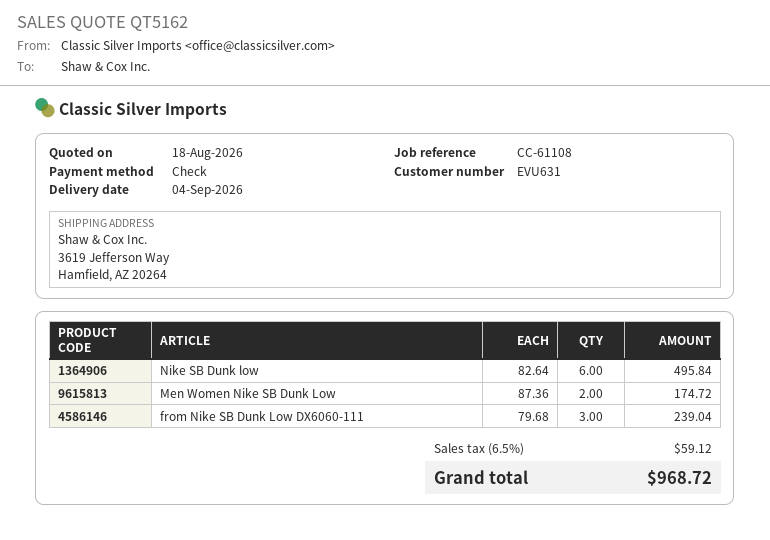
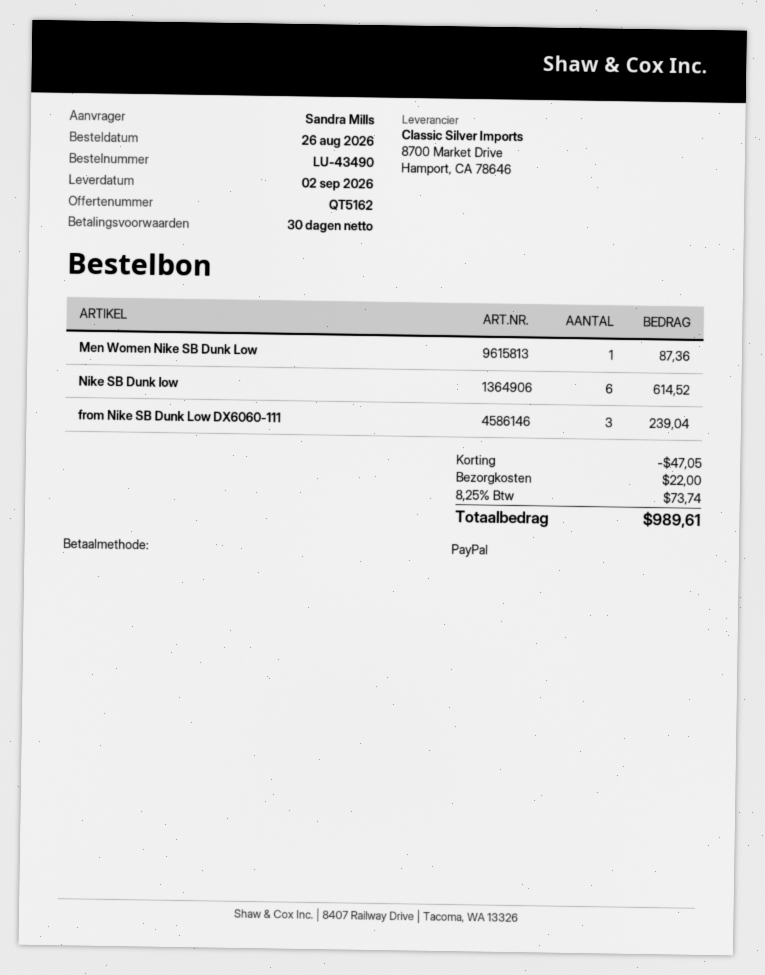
delivery date: 2026-09-04 -> 2026-09-02
payment method: cheque -> PayPal
Nike SB Dunk low: 6 for 495.84 -> 6 for 614.52
Men Women Nike SB Dunk Low: 2 for 174.72 -> 1 for 87.36
discount: none -> 47.05
shipping: none -> 22.00
tax: 6.5% = 59.12 -> 8.25% = 73.74
total: 968.72 -> 989.61

